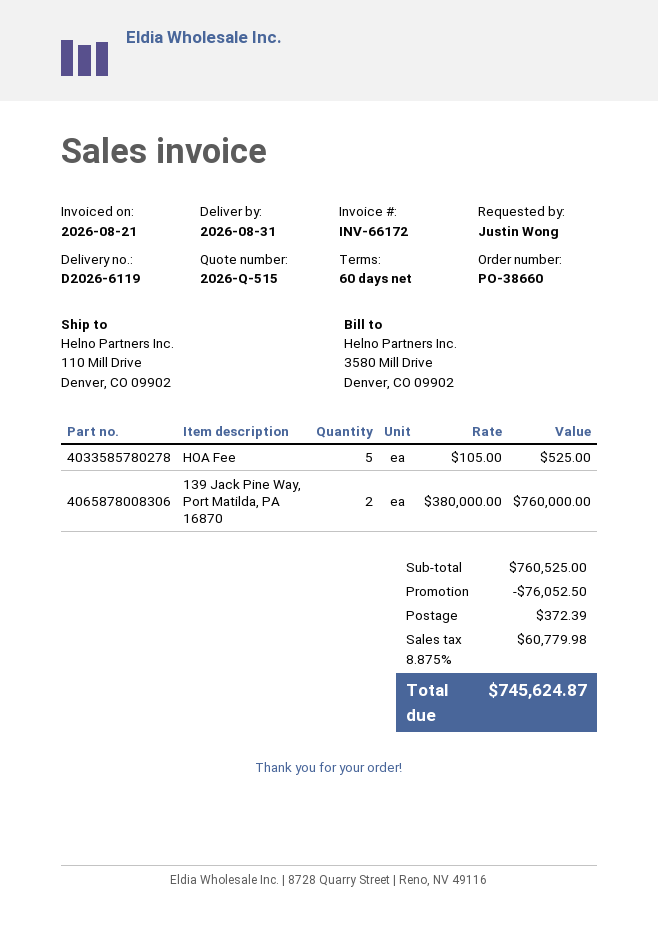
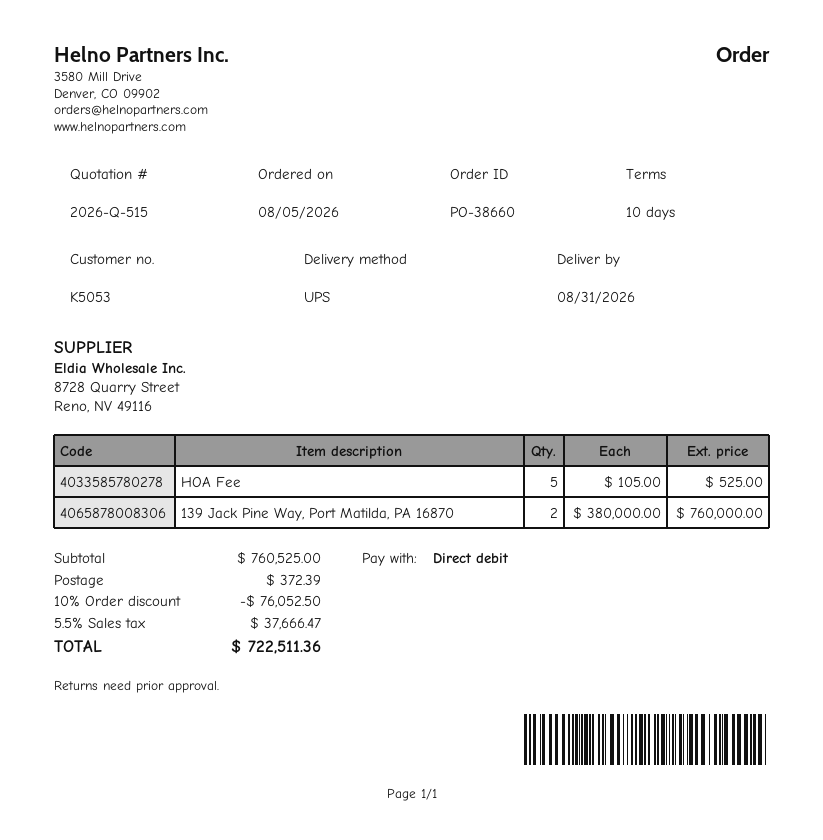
payment terms: 60 days -> 10 days
tax: 8.875% = 60779.98 -> 5.5% = 37666.47
total: 745624.87 -> 722511.36

